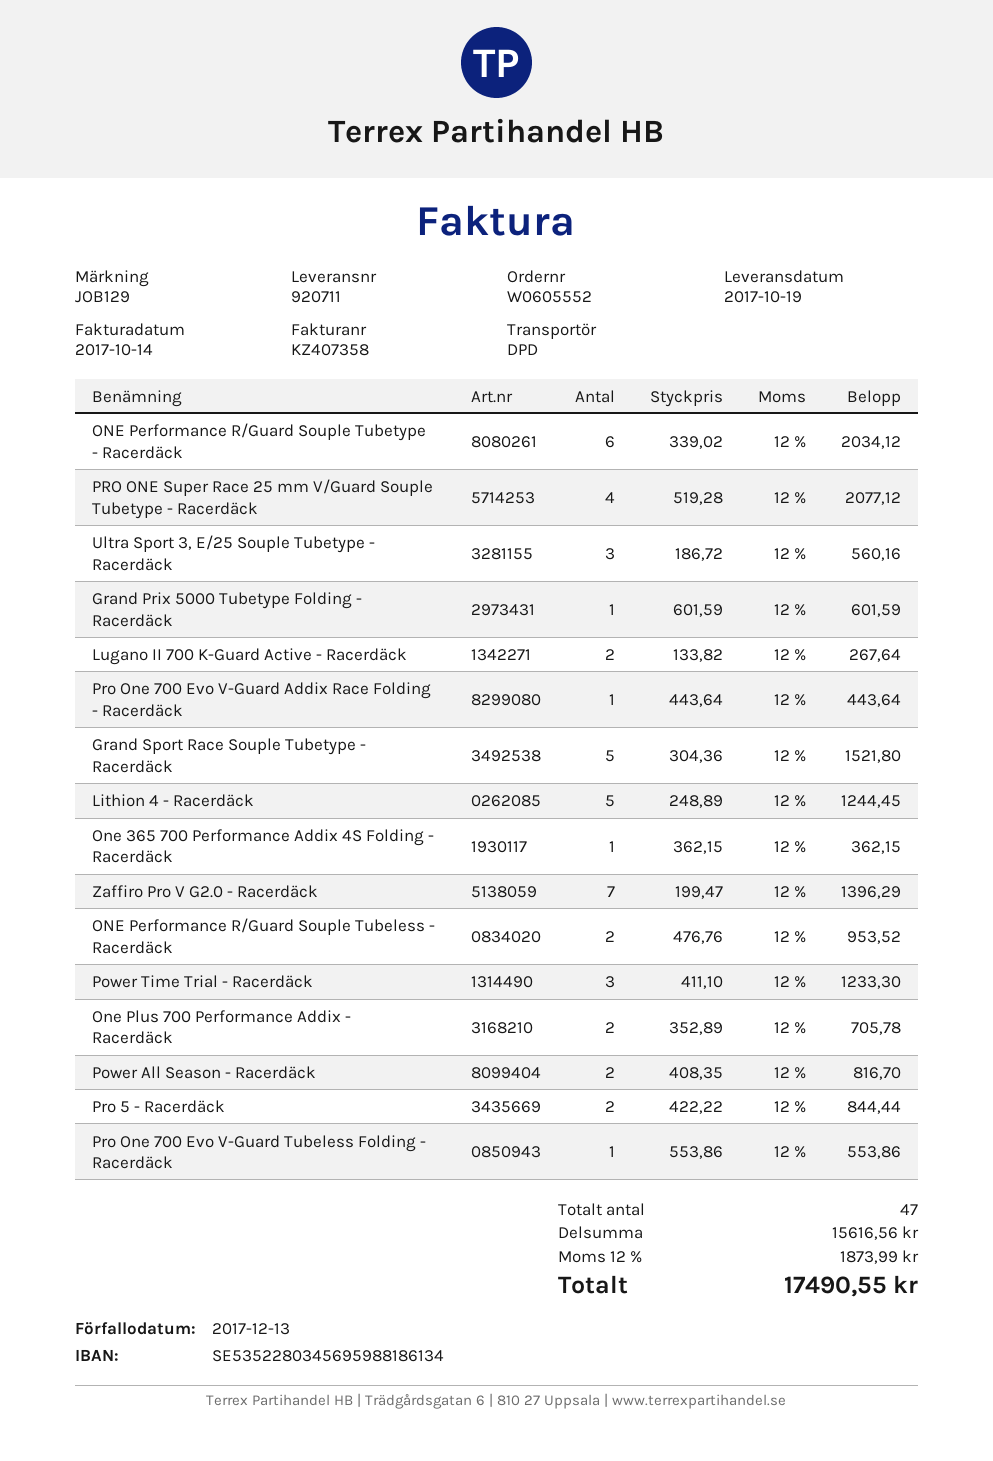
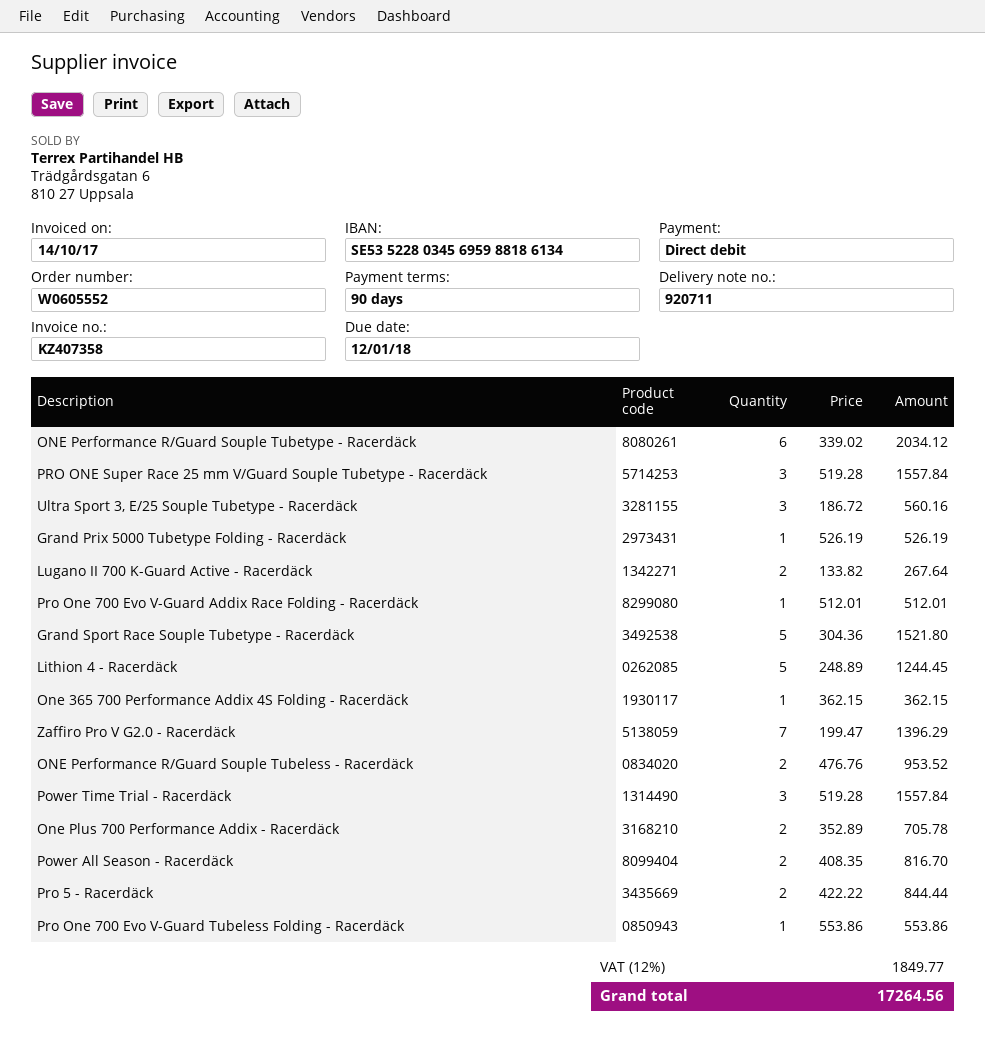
due date: 2017-12-13 -> 2018-01-12
PRO ONE Super Race 25 mm V/Guard Souple Tubetype - Racerdäck: 4 x 519.28 = 2077.12 -> 3 x 519.28 = 1557.84
Grand Prix 5000 Tubetype Folding - Racerdäck: 1 x 601.59 = 601.59 -> 1 x 526.19 = 526.19
Pro One 700 Evo V-Guard Addix Race Folding - Racerdäck: 1 x 443.64 = 443.64 -> 1 x 512.01 = 512.01
Power Time Trial - Racerdäck: 3 x 411.10 = 1233.30 -> 3 x 519.28 = 1557.84
tax: 12% = 1873.99 -> 12% = 1849.77
total: 17490.55 -> 17264.56

